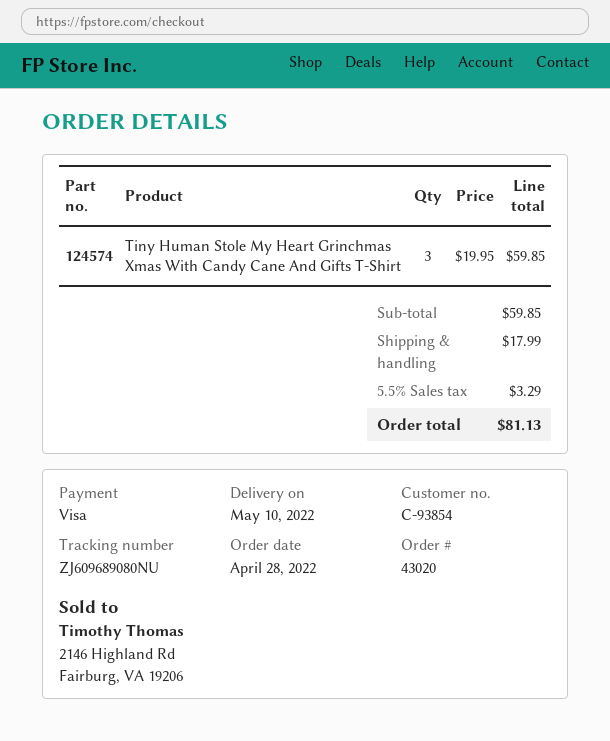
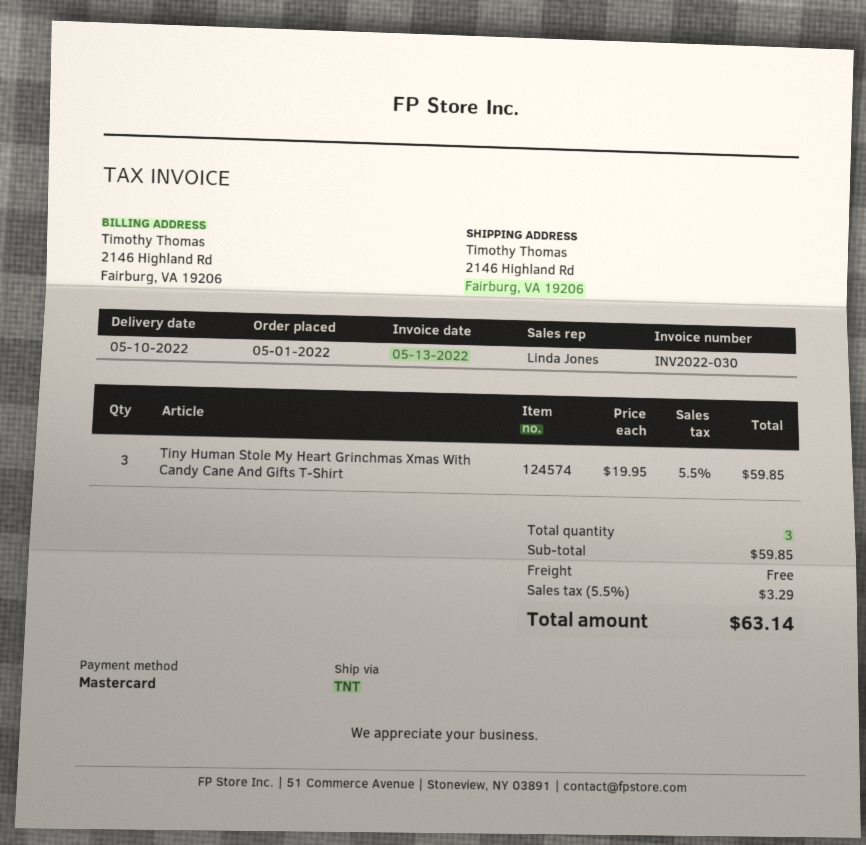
order date: 2022-04-28 -> 2022-05-01
payment method: Visa -> Mastercard
shipping: 17.99 -> 0.00
total: 81.13 -> 63.14

